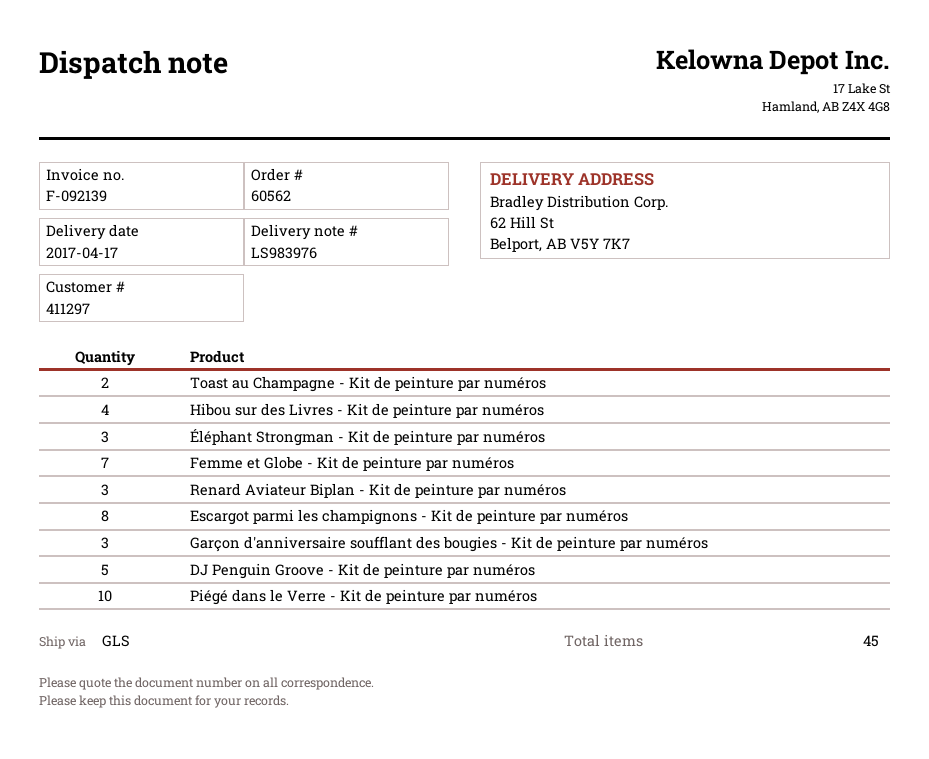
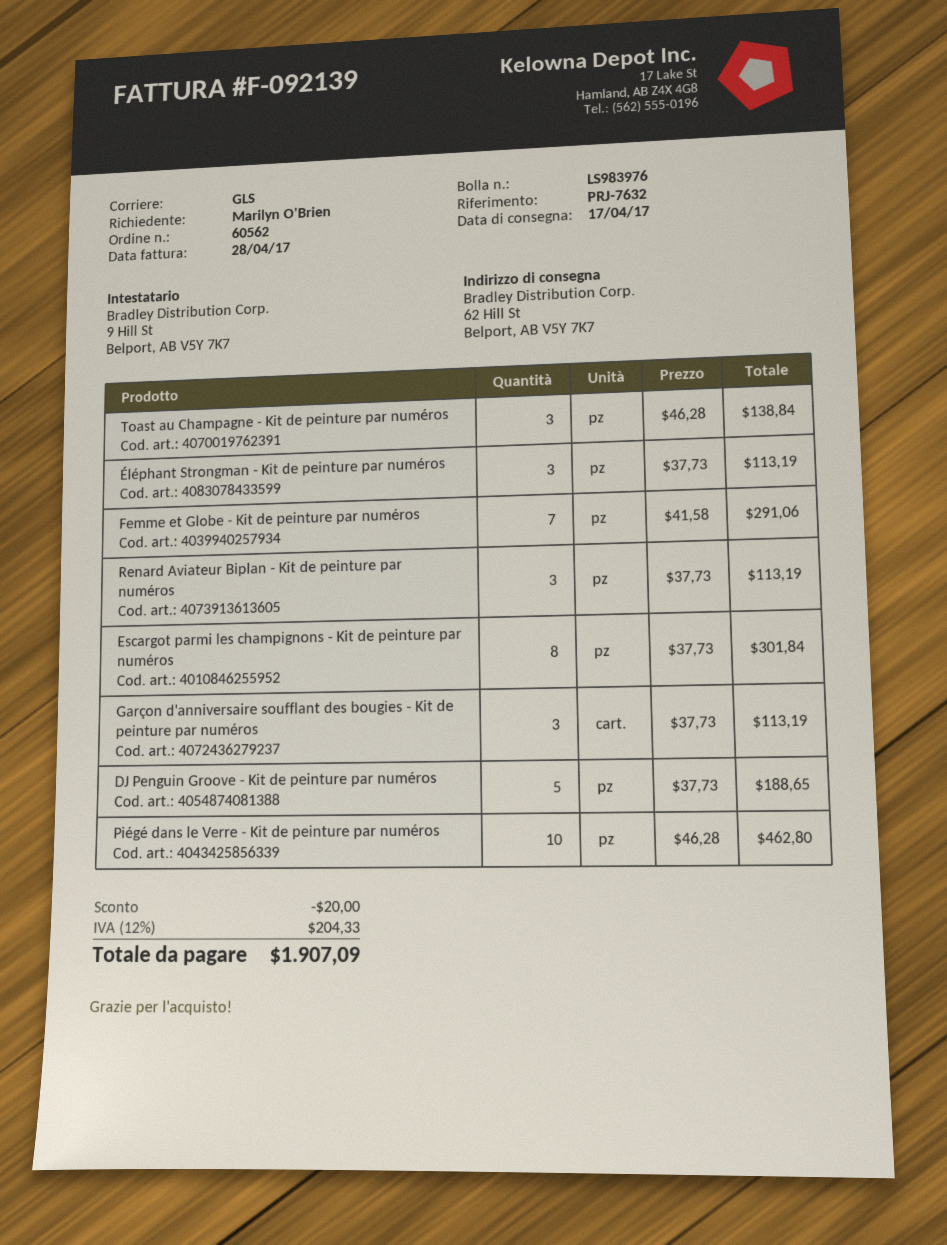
Toast au Champagne - Kit de peinture par numéros: 2 -> 3
Hibou sur des Livres - Kit de peinture par numéros: 4 -> none

